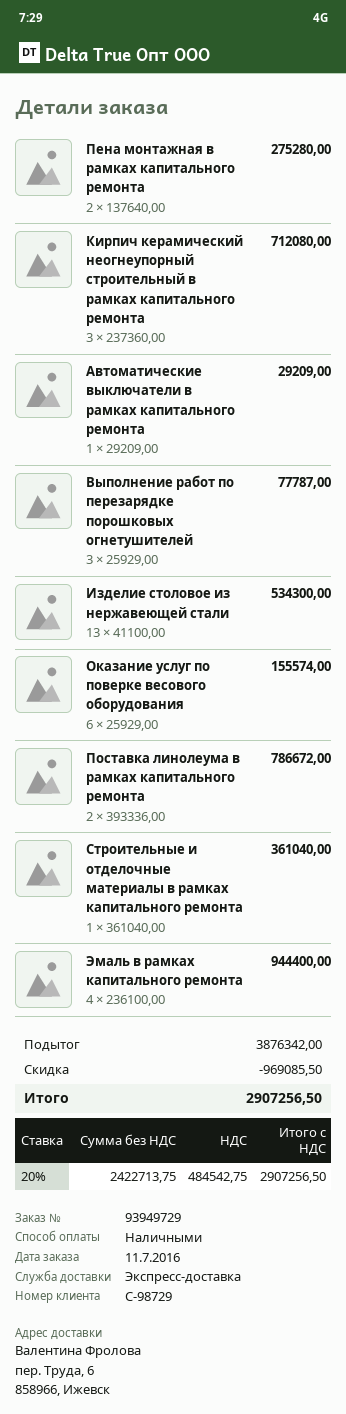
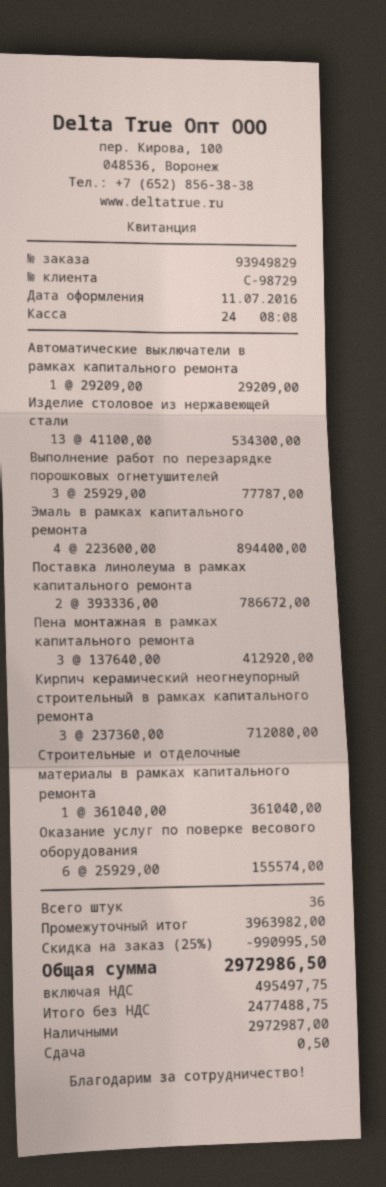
order number: 93949729 -> 93949829
Пена монтажная в рамках капитального ремонта: 2 x 137640.00 = 275280.00 -> 3 x 137640.00 = 412920.00
Эмаль в рамках капитального ремонта: 4 x 236100.00 = 944400.00 -> 4 x 223600.00 = 894400.00
subtotal: 3876342.00 -> 3963982.00
discount: 969085.50 -> 990995.50
net: 2422713.75 -> 2477488.75
tax: 484542.75 -> 495497.75
total: 2907256.50 -> 2972986.50

